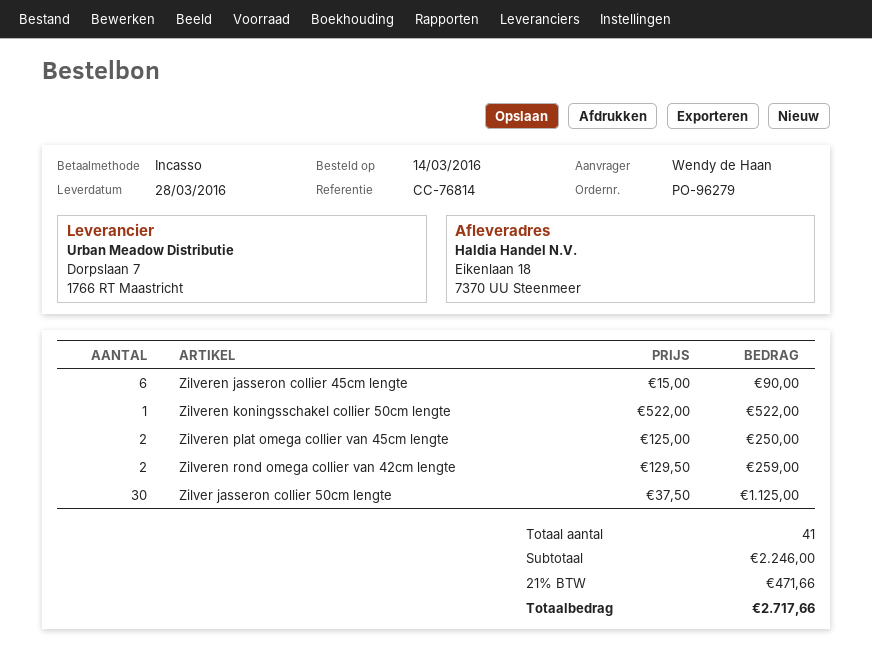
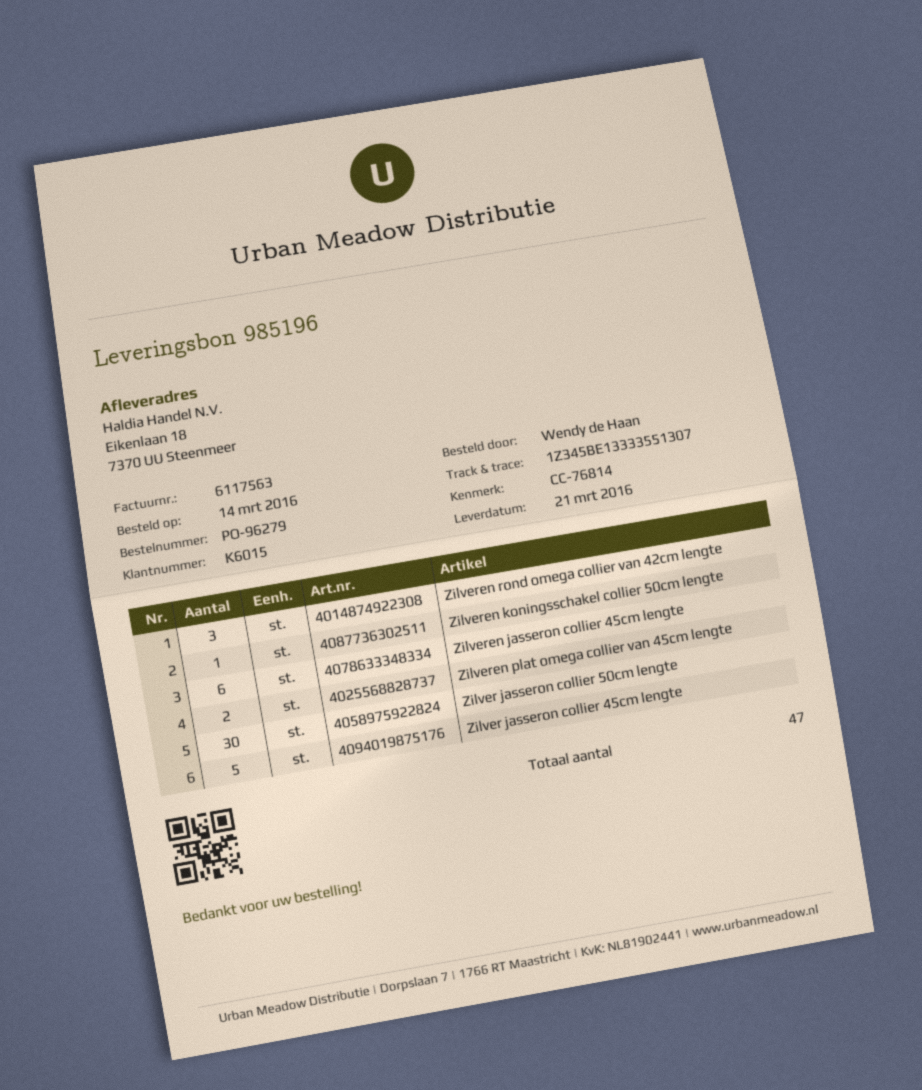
delivery date: 2016-03-28 -> 2016-03-21
Zilveren rond omega collier van 42cm lengte: 2 -> 3
Zilver jasseron collier 45cm lengte: none -> 5
total quantity: 41 -> 47

